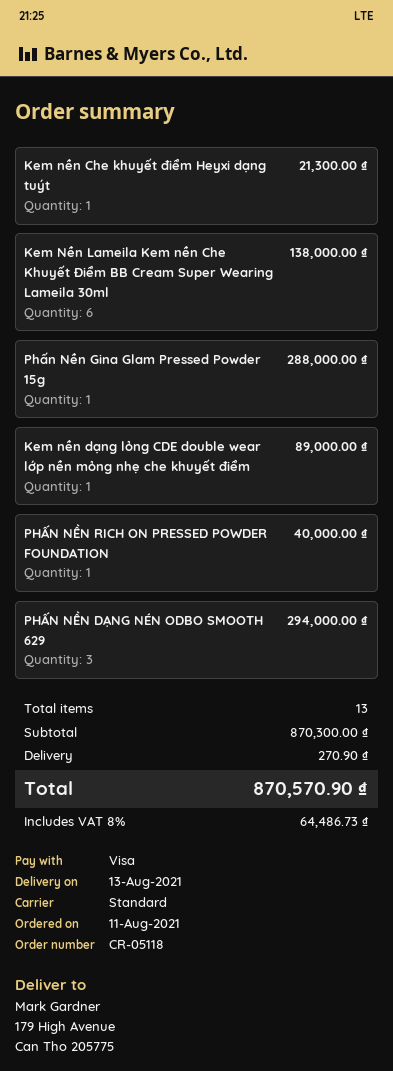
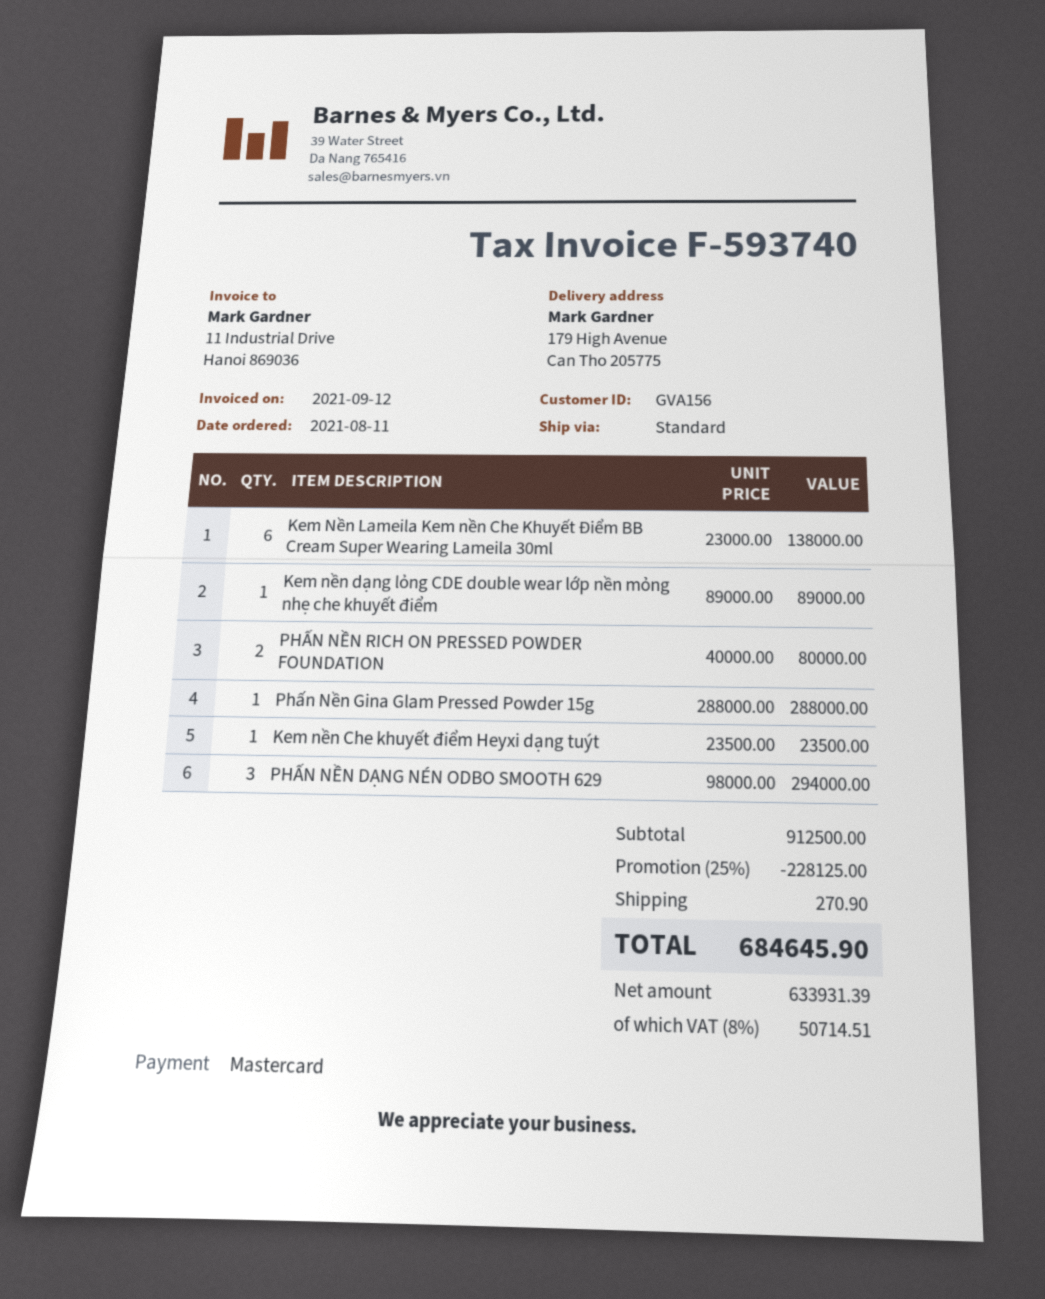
payment method: Visa -> Mastercard
Kem nền Che khuyết điểm Heyxi dạng tuýt: 1 for 21300.00 -> 1 for 23500.00
PHẤN NỀN RICH ON PRESSED POWDER FOUNDATION: 1 for 40000.00 -> 2 for 80000.00
subtotal: 870300.00 -> 912500.00
discount: none -> 25% = 228125.00
tax: 8% = 64486.73 -> 8% = 50714.51
total: 870570.90 -> 684645.90

